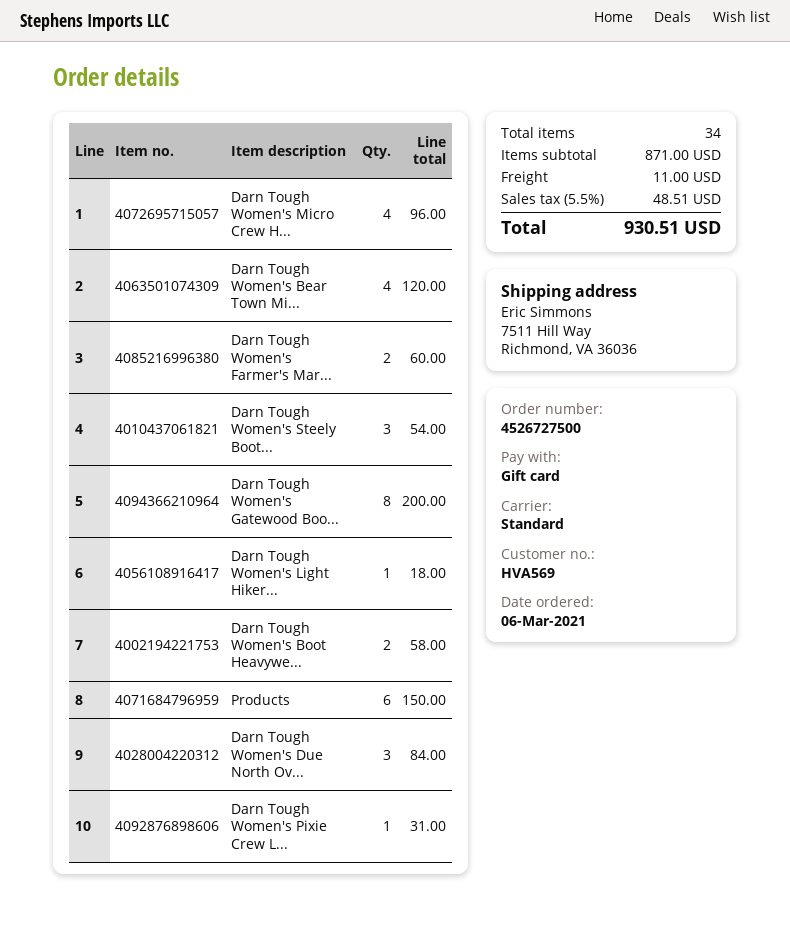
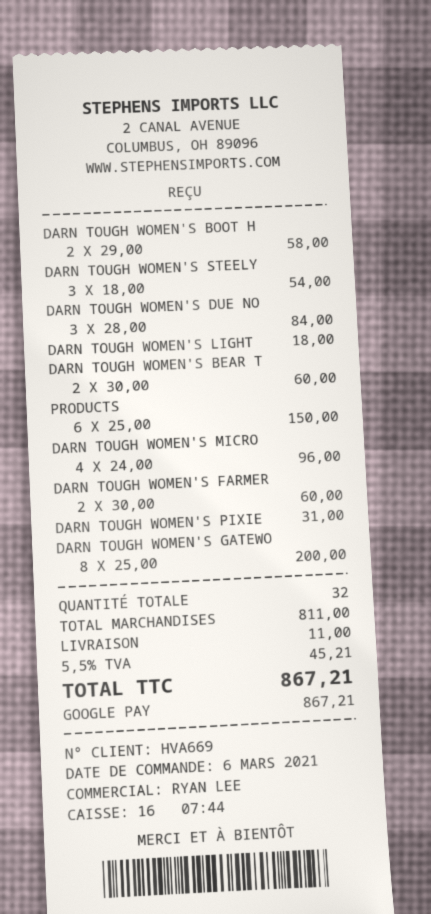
customer number: HVA569 -> HVA669
payment method: gift card -> Google Pay
Darn Tough Women's Bear Town Mi...: 4 for 120.00 -> 2 for 60.00
total quantity: 34 -> 32
subtotal: 871.00 -> 811.00
tax: 5.5% = 48.51 -> 5.5% = 45.21
total: 930.51 -> 867.21

